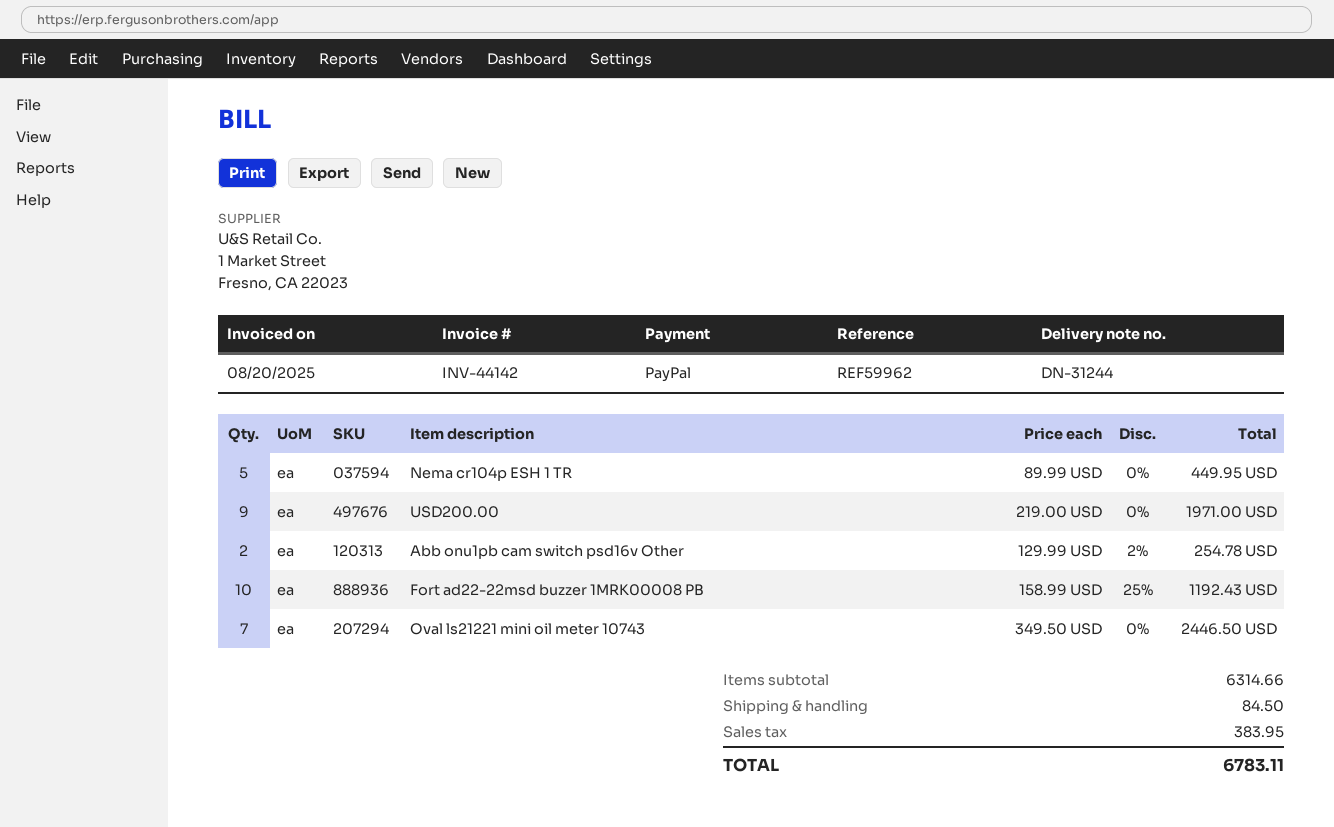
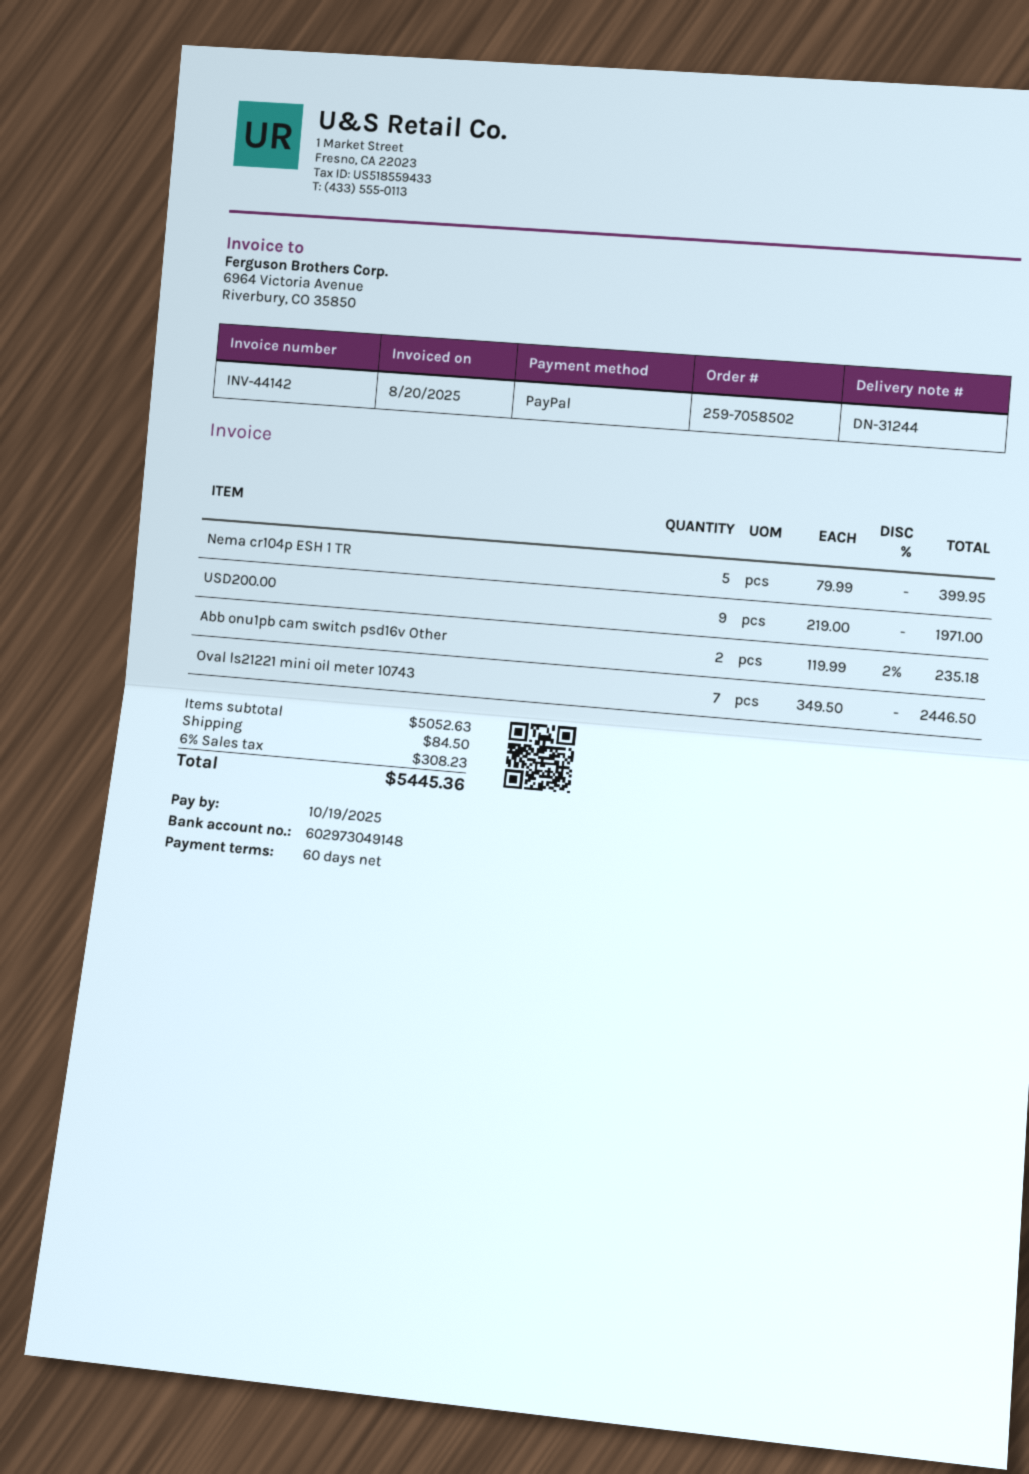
Nema cr104p ESH 1 TR: 5 x 89.99 = 449.95 -> 5 x 79.99 = 399.95
Abb onu1pb cam switch psd16v Other: 2 x 129.99 - 2% = 254.78 -> 2 x 119.99 - 2% = 235.18
Fort ad22-22msd buzzer 1MRK00008 PB: 10 x 158.99 - 25% = 1192.43 -> none
subtotal: 6314.66 -> 5052.63
tax: 383.95 -> 308.23
total: 6783.11 -> 5445.36

